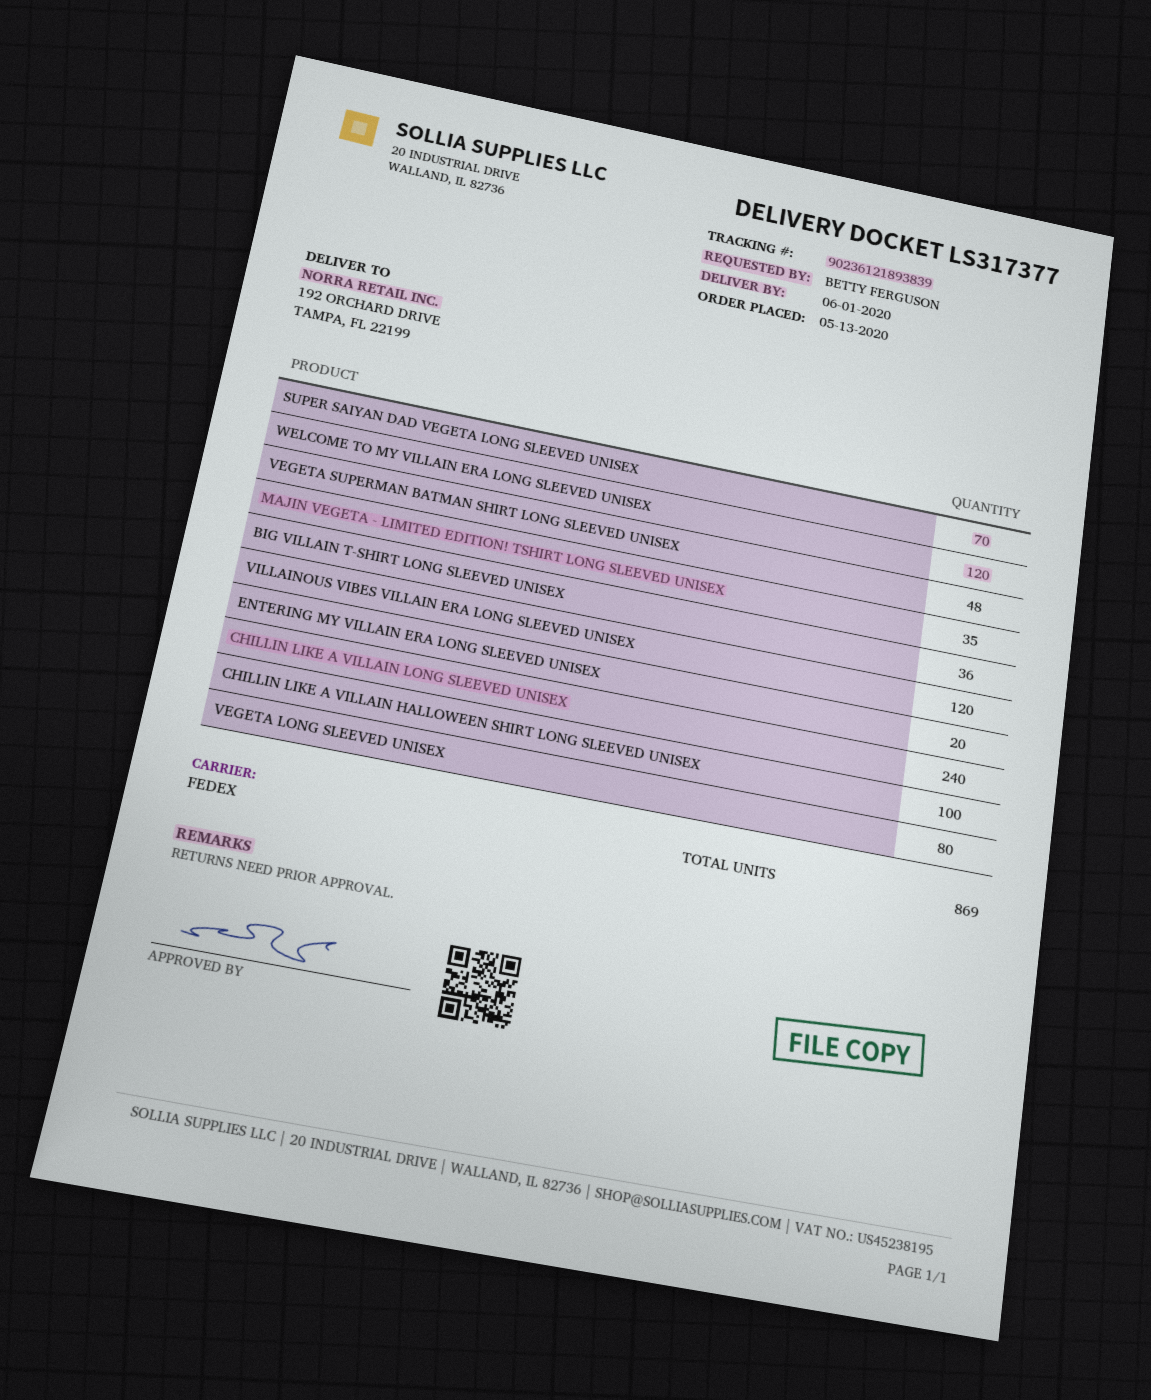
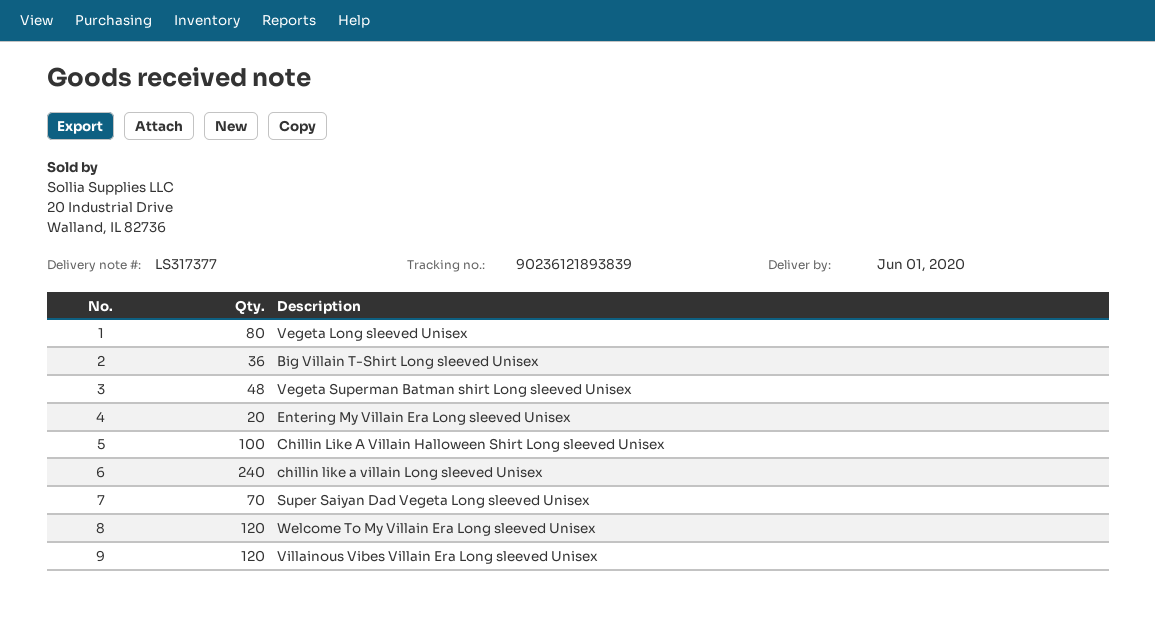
MAJIN VEGETA - LIMITED EDITION! TSHIRT LONG SLEEVED UNISEX: 35 -> none

